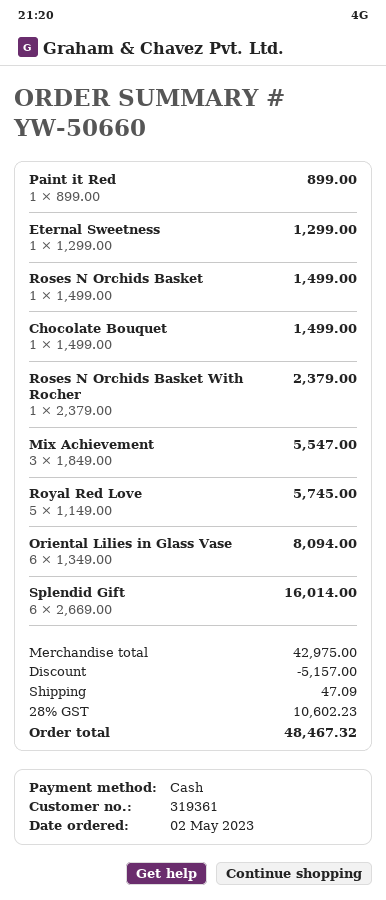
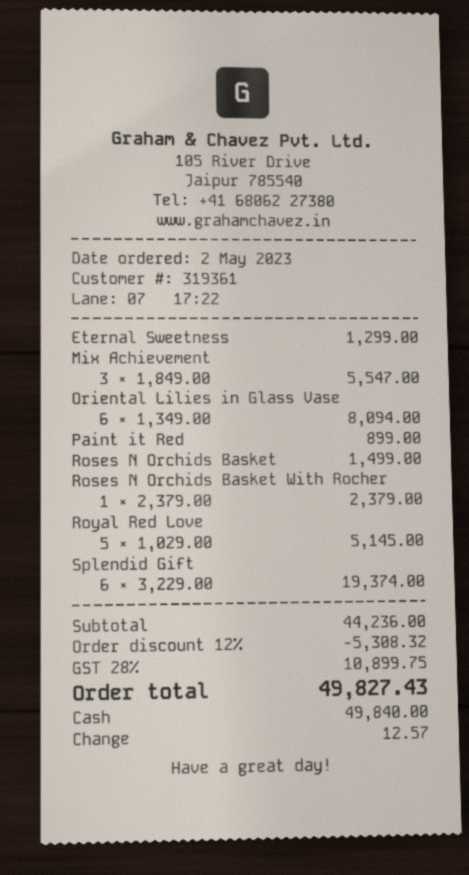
Chocolate Bouquet: 1 x 1499.00 = 1499.00 -> none
Royal Red Love: 5 x 1149.00 = 5745.00 -> 5 x 1029.00 = 5145.00
Splendid Gift: 6 x 2669.00 = 16014.00 -> 6 x 3229.00 = 19374.00
subtotal: 42975.00 -> 44236.00
discount: 5157.00 -> 5308.32
shipping: 47.09 -> none
tax: 28% = 10602.23 -> 28% = 10899.75
total: 48467.32 -> 49827.43

